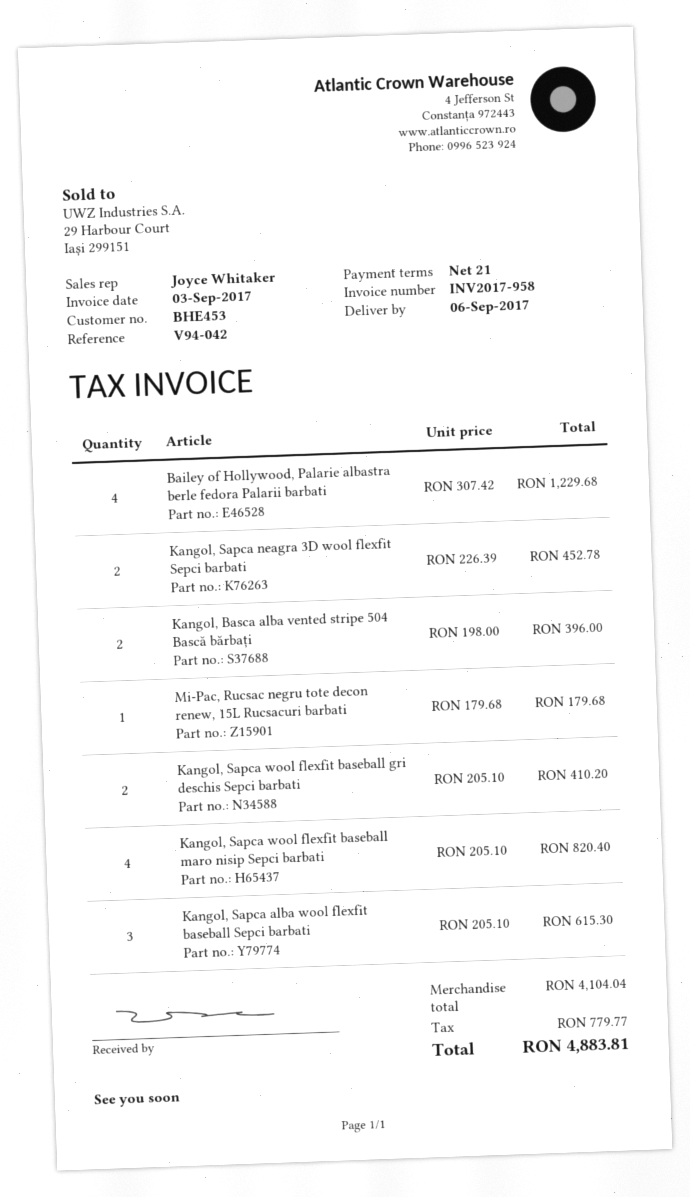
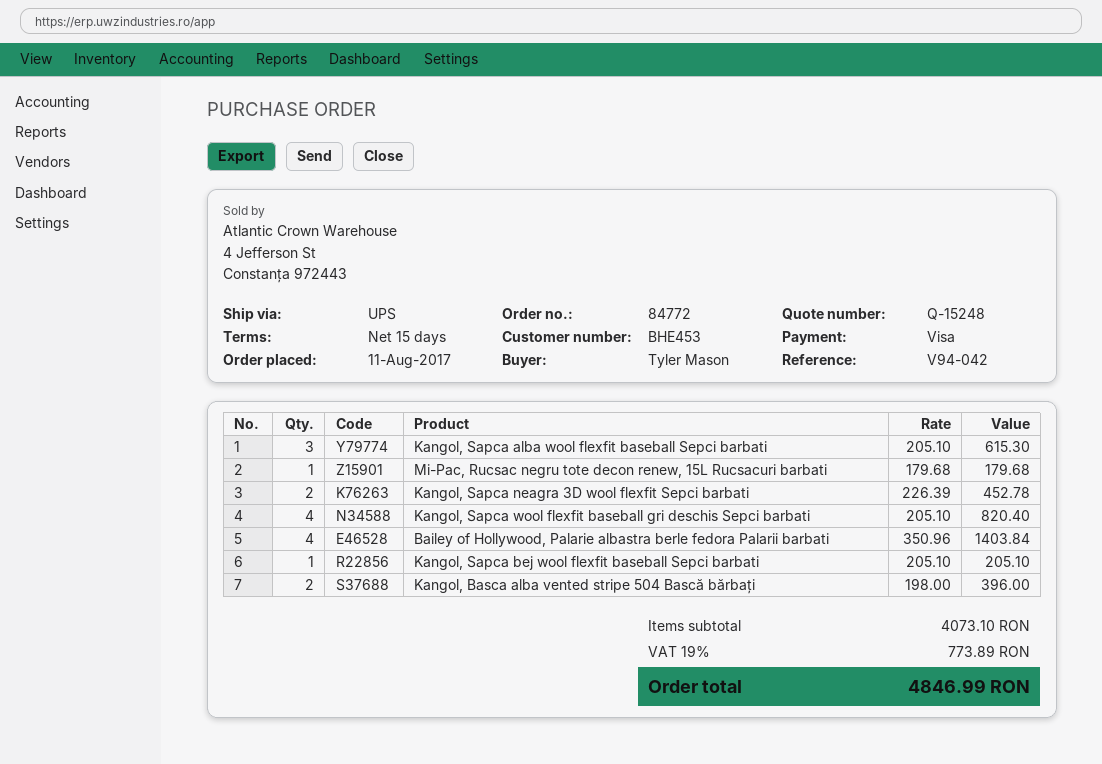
payment terms: 21 days -> 15 days
Bailey of Hollywood, Palarie albastra berle fedora Palarii barbati: 4 x 307.42 = 1229.68 -> 4 x 350.96 = 1403.84
Kangol, Sapca wool flexfit baseball gri deschis Sepci barbati: 2 x 205.10 = 410.20 -> 4 x 205.10 = 820.40
Kangol, Sapca wool flexfit baseball maro nisip Sepci barbati: 4 x 205.10 = 820.40 -> none
Kangol, Sapca bej wool flexfit baseball Sepci barbati: none -> 1 x 205.10 = 205.10
subtotal: 4104.04 -> 4073.10
tax: 779.77 -> 773.89
total: 4883.81 -> 4846.99

